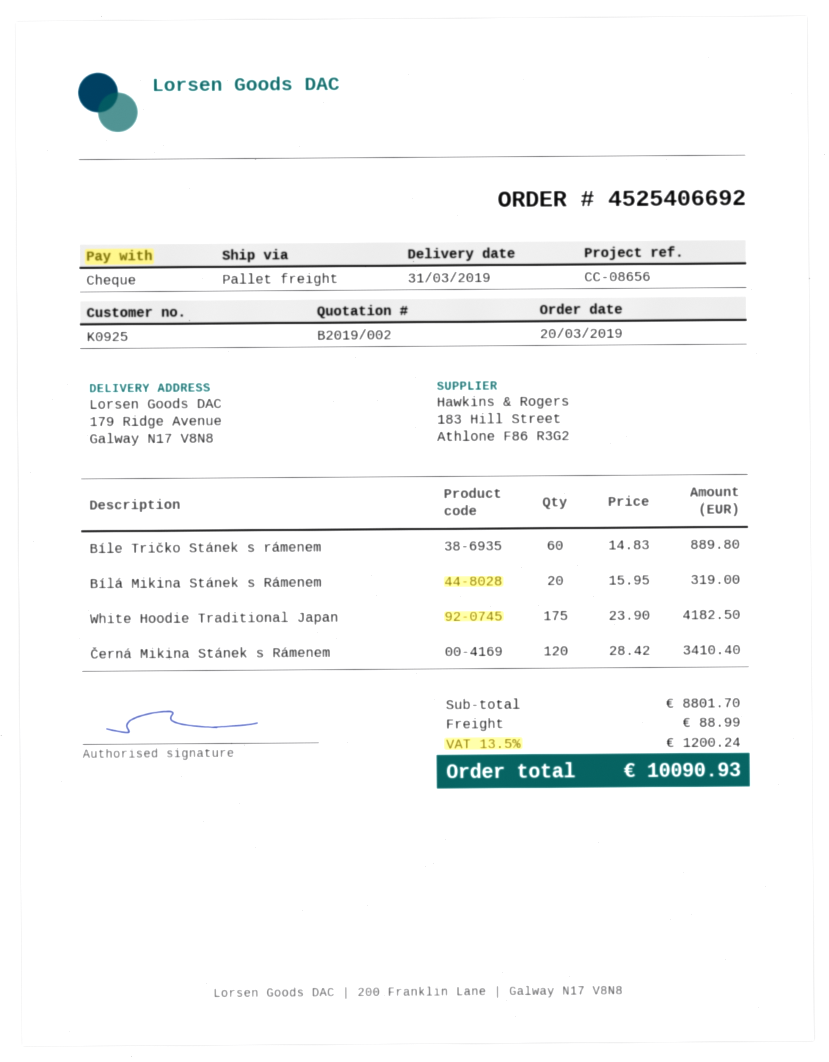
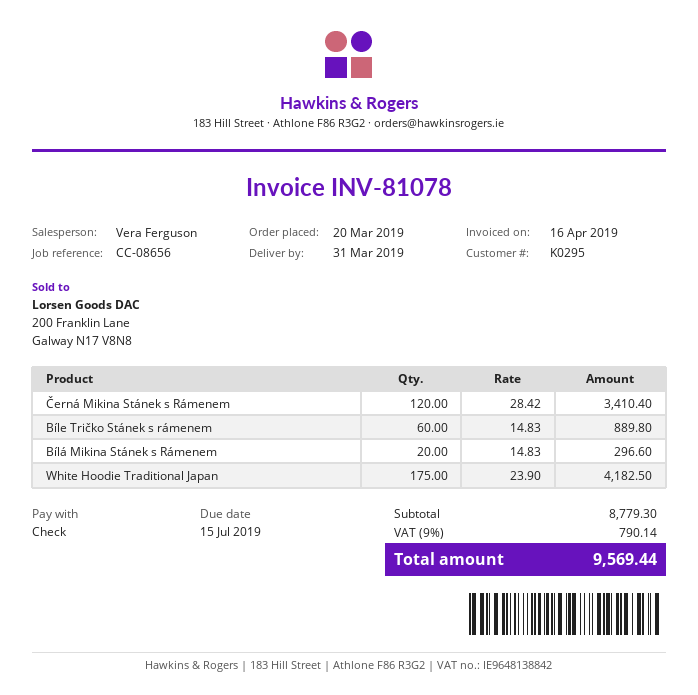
customer number: K0925 -> K0295
Bílá Mikina Stánek s Rámenem: 20 x 15.95 = 319.00 -> 20 x 14.83 = 296.60
subtotal: 8801.70 -> 8779.30
shipping: 88.99 -> none
tax: 13.5% = 1200.24 -> 9% = 790.14
total: 10090.93 -> 9569.44

